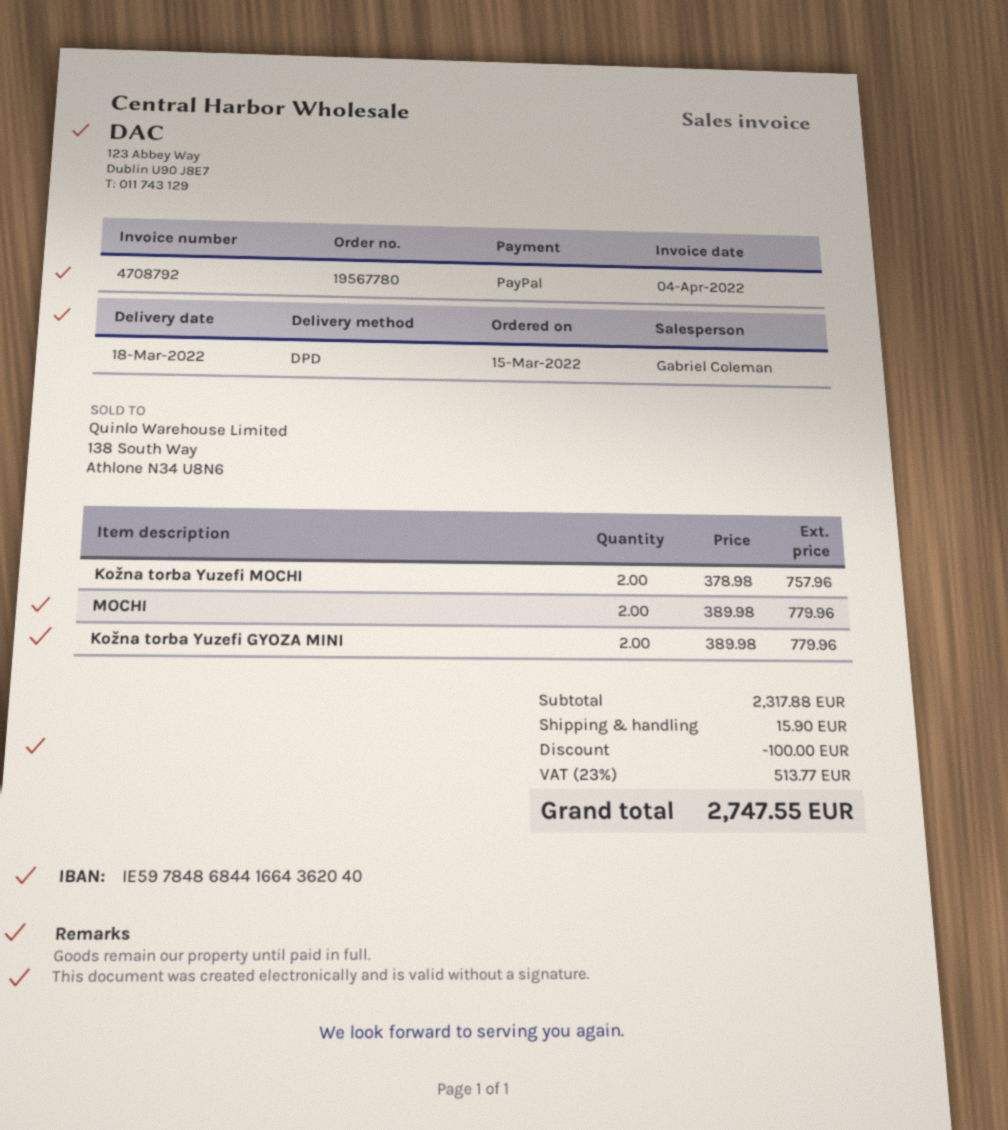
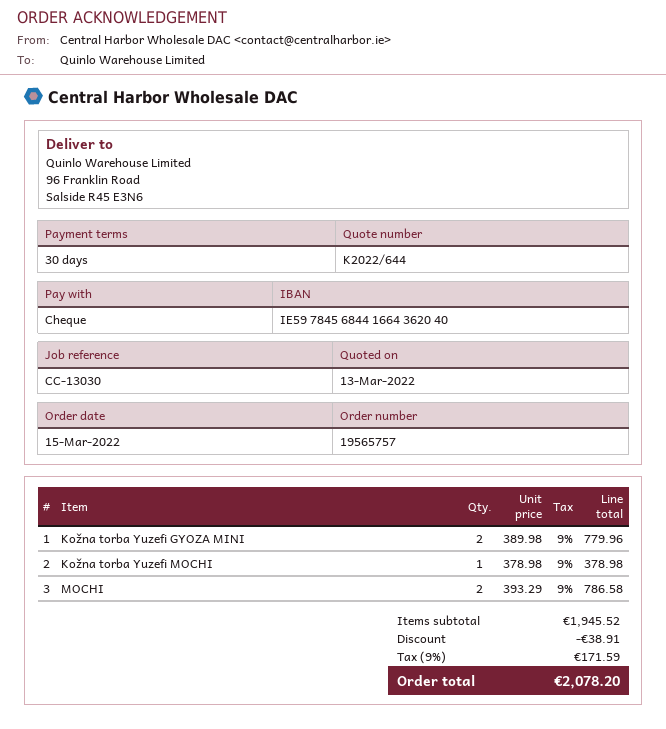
order number: 19567780 -> 19565757
payment method: PayPal -> cheque
bank account: IE59784868441664362040 -> IE59784568441664362040
Kožna torba Yuzefi MOCHI: 2 x 378.98 = 757.96 -> 1 x 378.98 = 378.98
MOCHI: 2 x 389.98 = 779.96 -> 2 x 393.29 = 786.58
subtotal: 2317.88 -> 1945.52
discount: 100.00 -> 38.91
shipping: 15.90 -> none
tax: 23% = 513.77 -> 9% = 171.59
total: 2747.55 -> 2078.20

